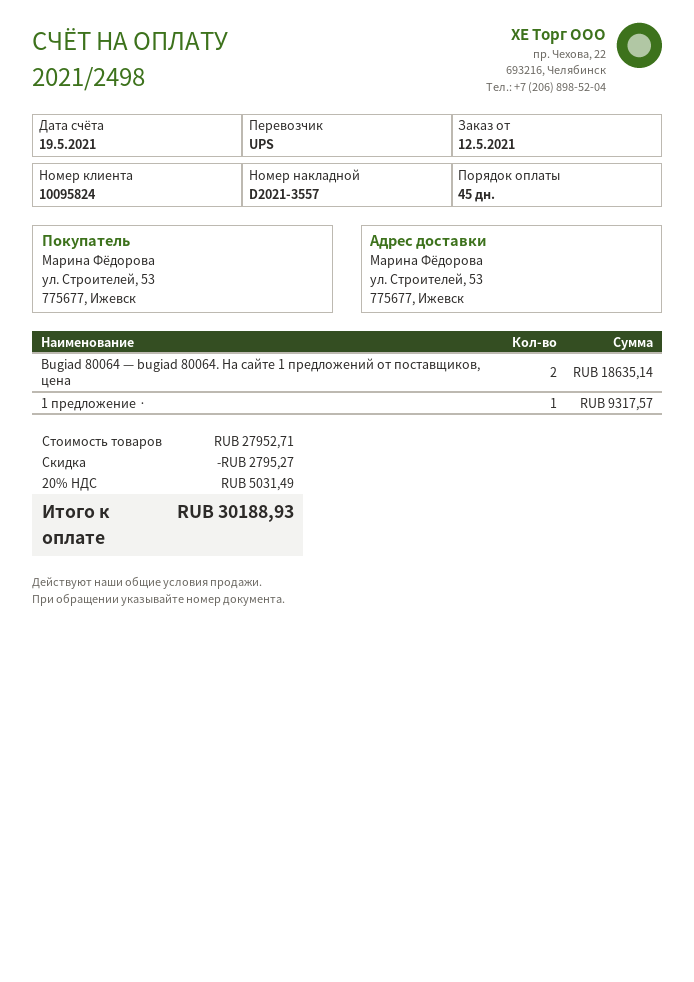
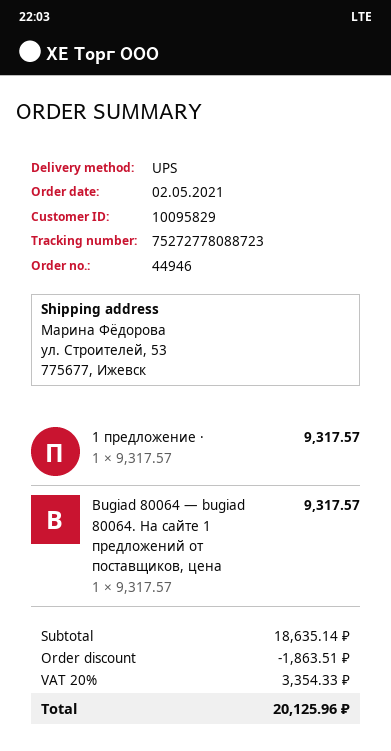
order date: 2021-05-12 -> 2021-05-02
customer number: 10095824 -> 10095829
Bugiad 80064 — bugiad 80064. На сайте 1 предложений от поставщиков, цена: 2 for 18635.14 -> 1 for 9317.57
subtotal: 27952.71 -> 18635.14
discount: 2795.27 -> 1863.51
tax: 20% = 5031.49 -> 20% = 3354.33
total: 30188.93 -> 20125.96

